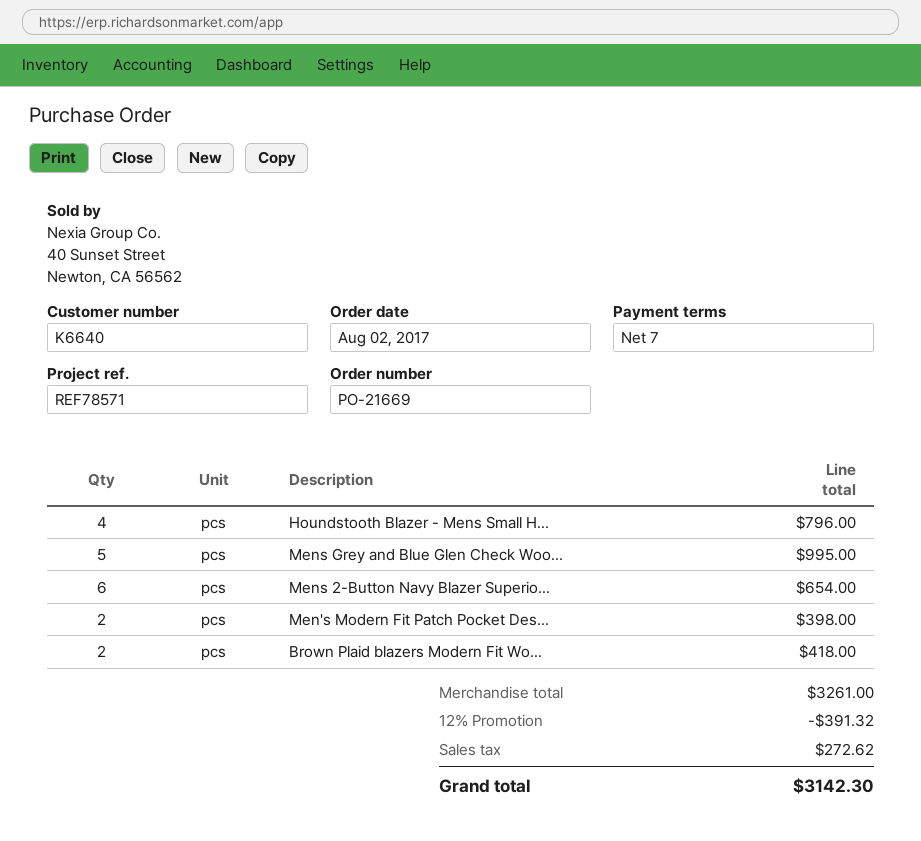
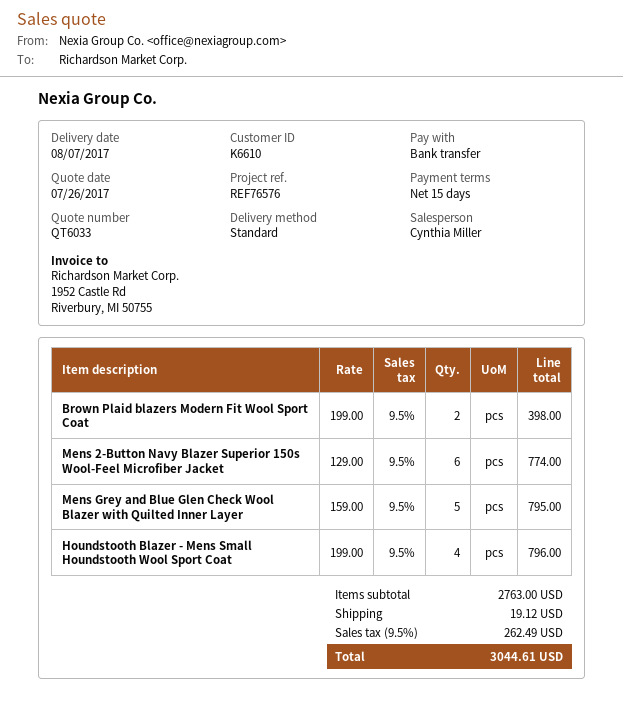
payment terms: 7 days -> 15 days
customer number: K6640 -> K6610
reference: REF78571 -> REF76576
Mens Grey and Blue Glen Check Woo...: 5 for 995.00 -> 5 for 795.00
Mens 2-Button Navy Blazer Superio...: 6 for 654.00 -> 6 for 774.00
Men's Modern Fit Patch Pocket Des...: 2 for 398.00 -> none
Brown Plaid blazers Modern Fit Wo...: 2 for 418.00 -> 2 for 398.00
subtotal: 3261.00 -> 2763.00
discount: 12% = 391.32 -> none
shipping: none -> 19.12
tax: 272.62 -> 262.49
total: 3142.30 -> 3044.61

